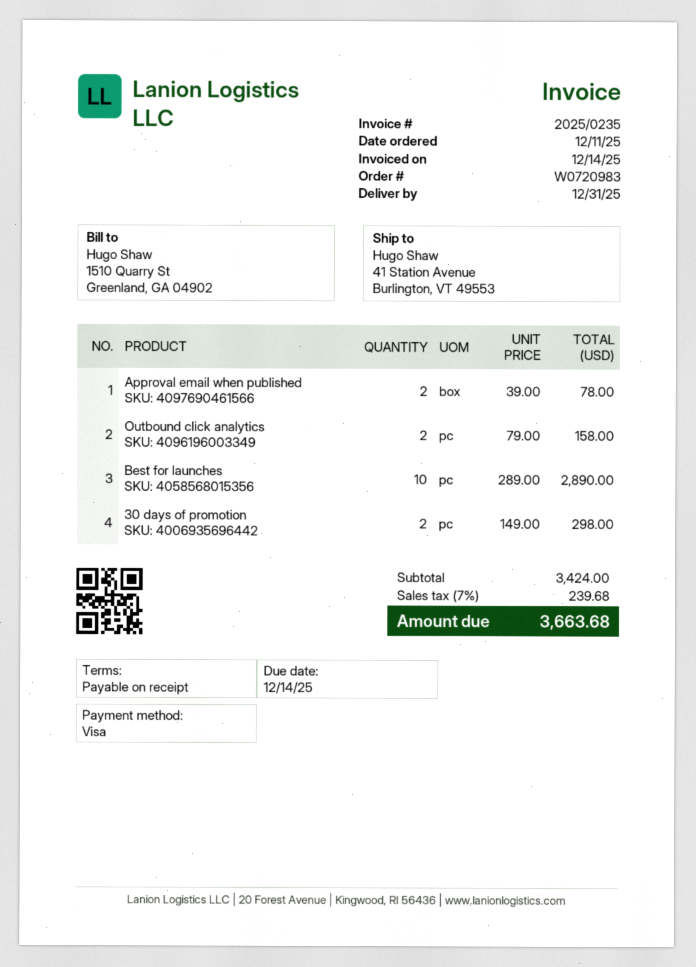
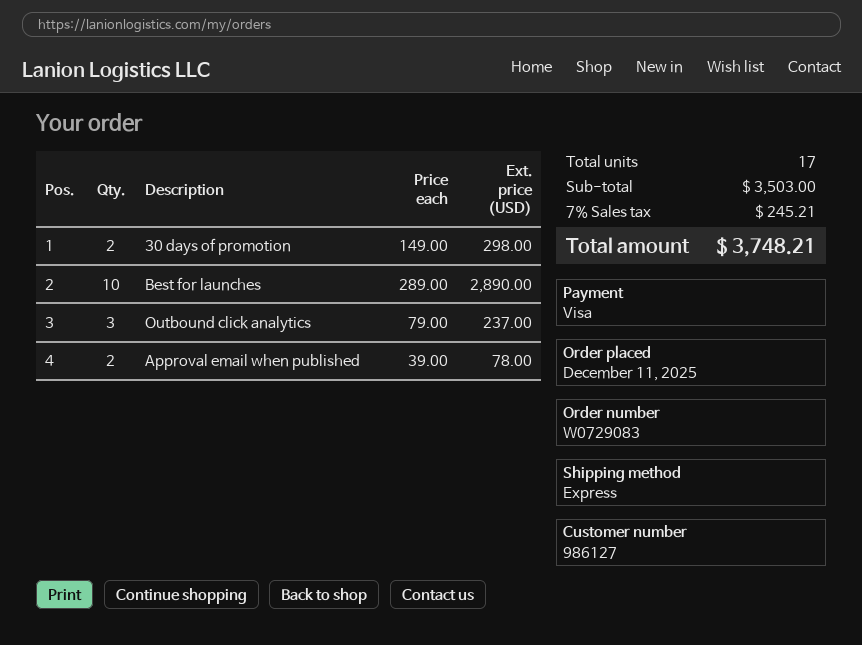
order number: W0720983 -> W0729083
Outbound click analytics: 2 x 79.00 = 158.00 -> 3 x 79.00 = 237.00
subtotal: 3424.00 -> 3503.00
tax: 7% = 239.68 -> 7% = 245.21
total: 3663.68 -> 3748.21

